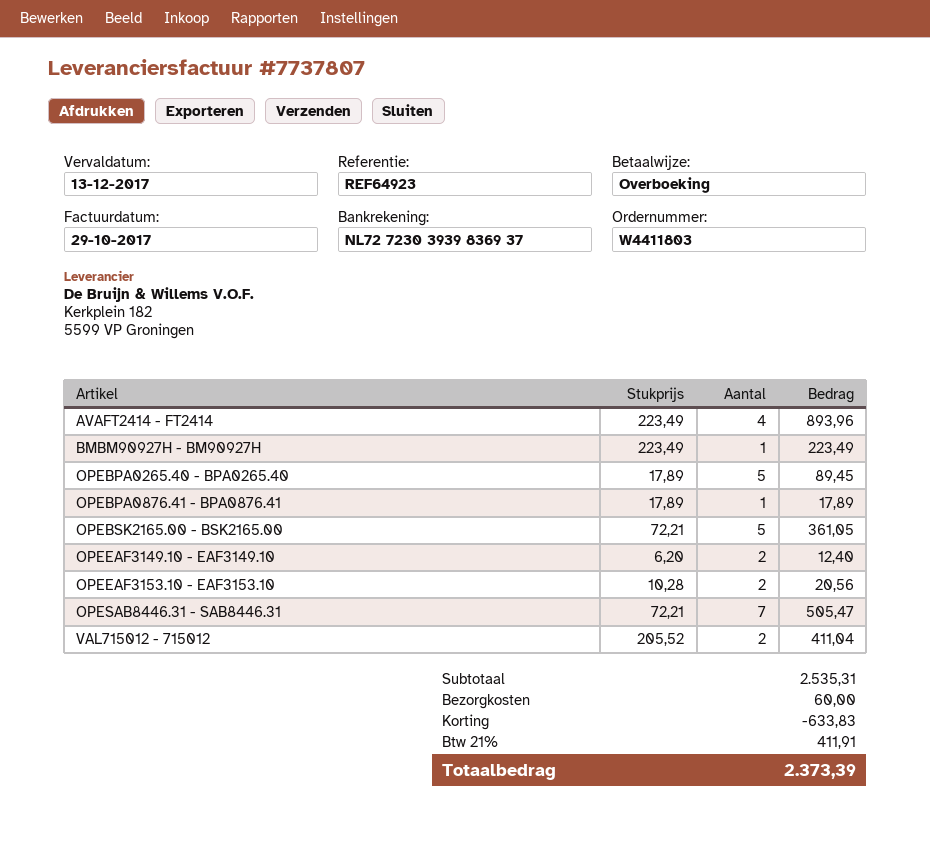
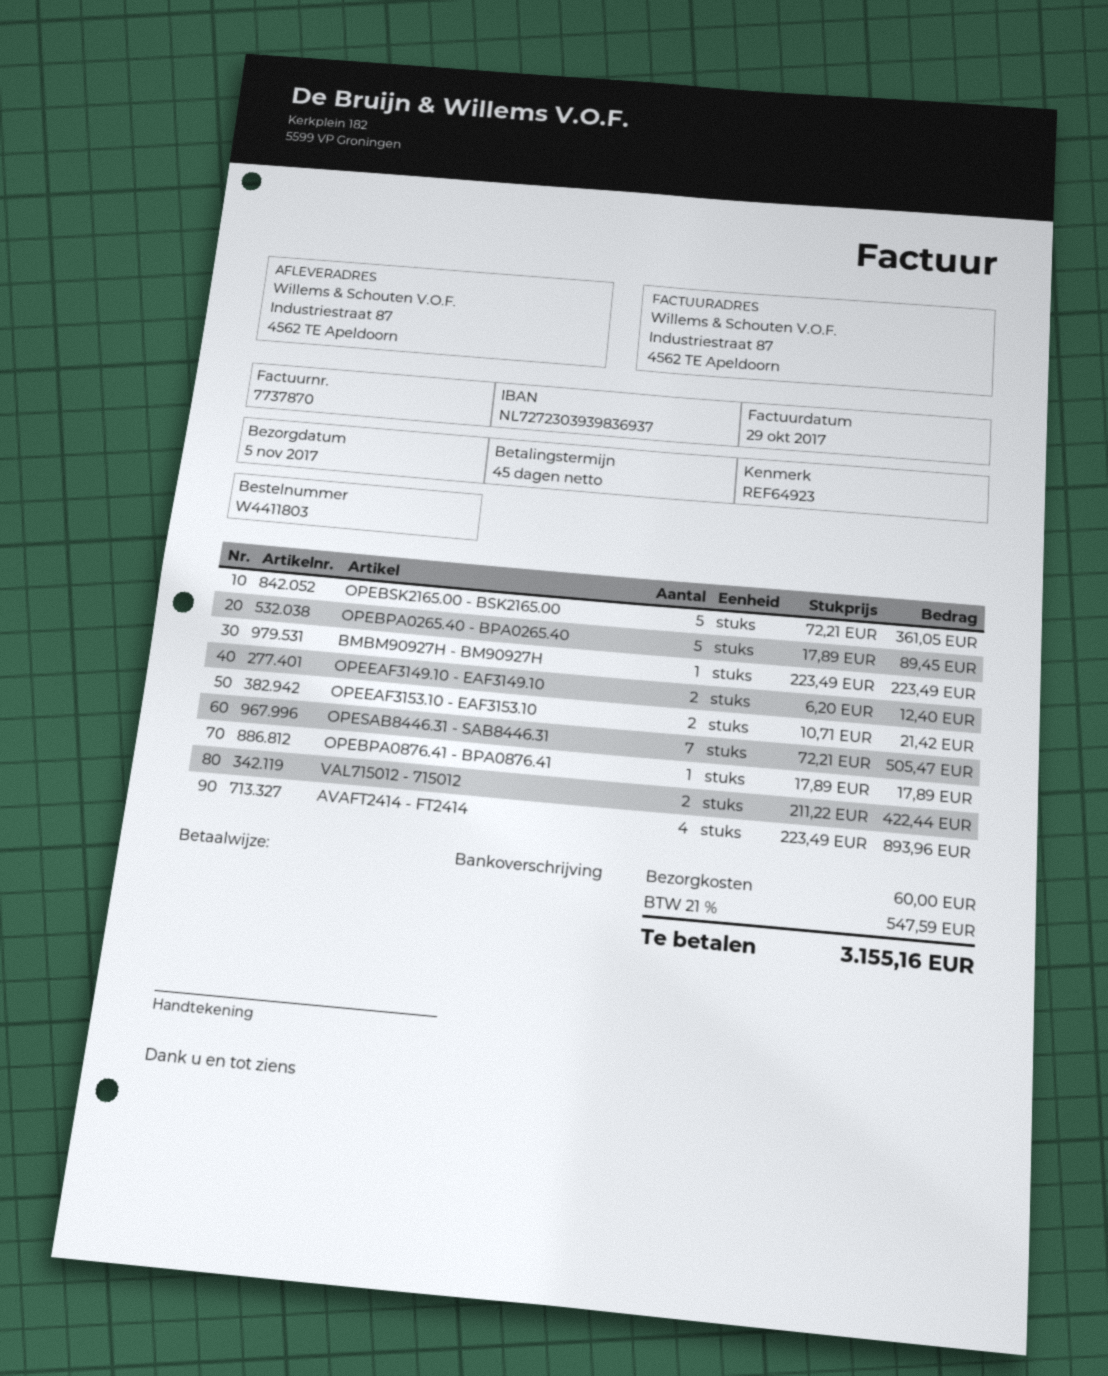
invoice number: 7737807 -> 7737870
OPEEAF3153.10 - EAF3153.10: 2 x 10.28 = 20.56 -> 2 x 10.71 = 21.42
VAL715012 - 715012: 2 x 205.52 = 411.04 -> 2 x 211.22 = 422.44
discount: 633.83 -> none
tax: 21% = 411.91 -> 21% = 547.59
total: 2373.39 -> 3155.16

